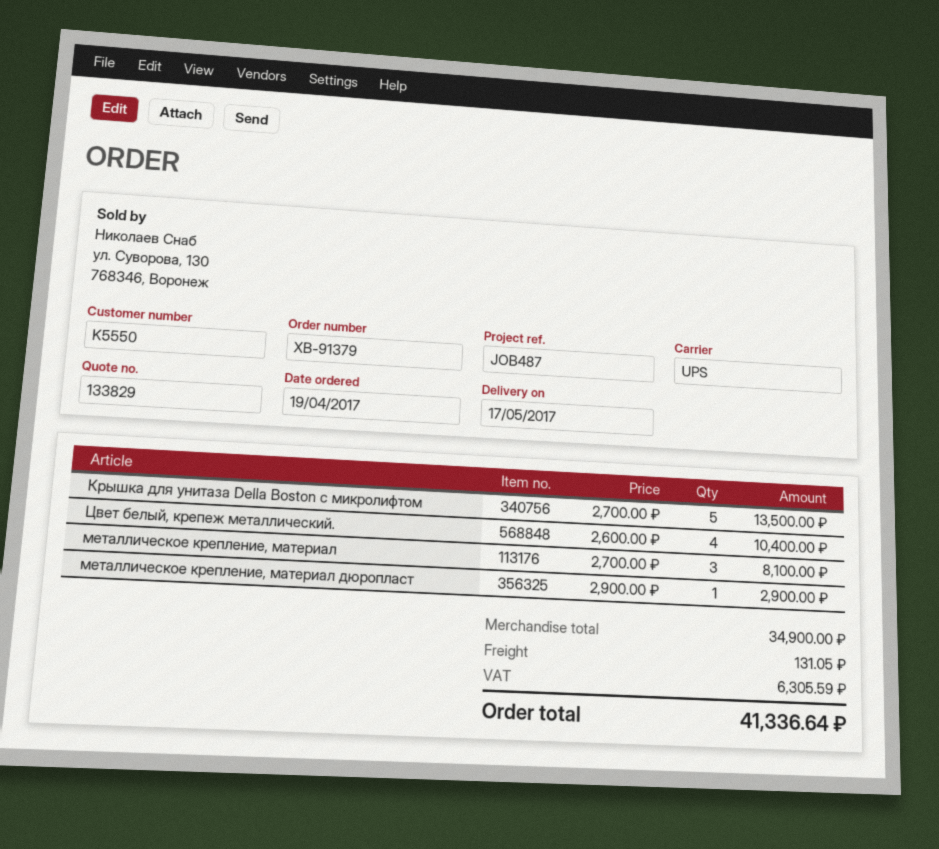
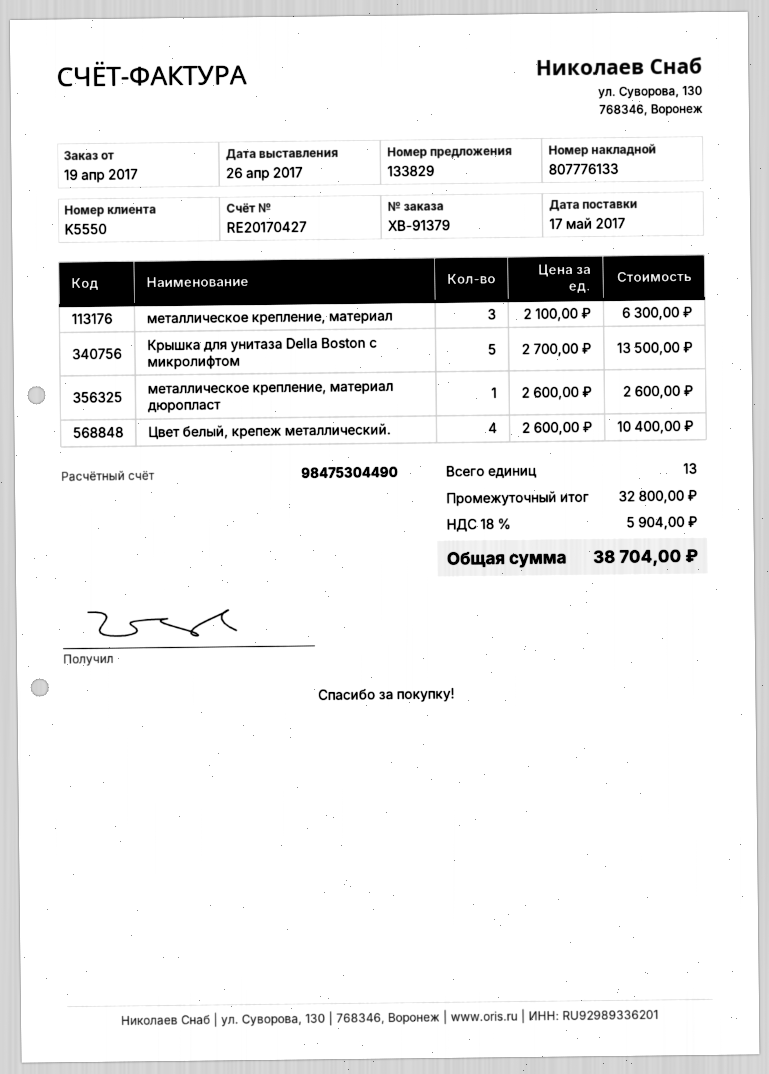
металлическое крепление, материал: 3 x 2700.00 = 8100.00 -> 3 x 2100.00 = 6300.00
металлическое крепление, материал дюропласт: 1 x 2900.00 = 2900.00 -> 1 x 2600.00 = 2600.00
subtotal: 34900.00 -> 32800.00
shipping: 131.05 -> none
tax: 6305.59 -> 5904.00
total: 41336.64 -> 38704.00

